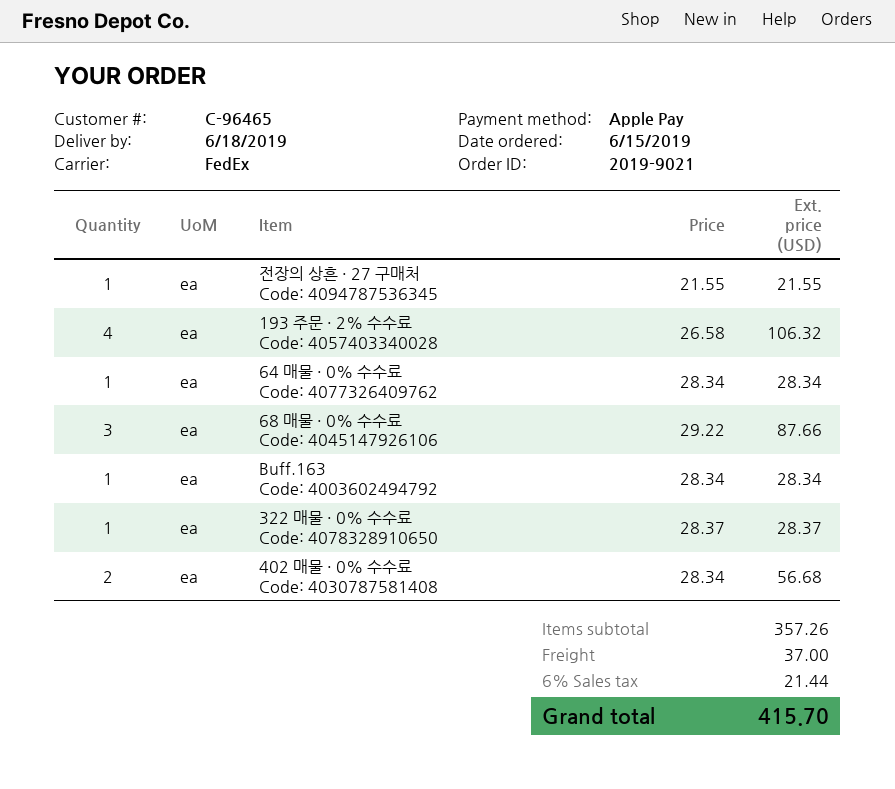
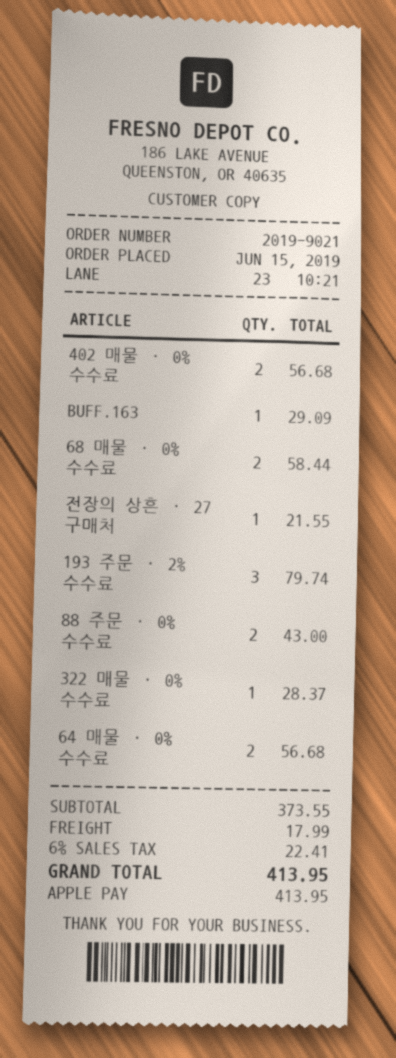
193 주문 · 2% 수수료: 4 for 106.32 -> 3 for 79.74
64 매물 · 0% 수수료: 1 for 28.34 -> 2 for 56.68
68 매물 · 0% 수수료: 3 for 87.66 -> 2 for 58.44
Buff.163: 1 for 28.34 -> 1 for 29.09
88 주문 · 0% 수수료: none -> 2 for 43.00
subtotal: 357.26 -> 373.55
shipping: 37.00 -> 17.99
tax: 6% = 21.44 -> 6% = 22.41
total: 415.70 -> 413.95

